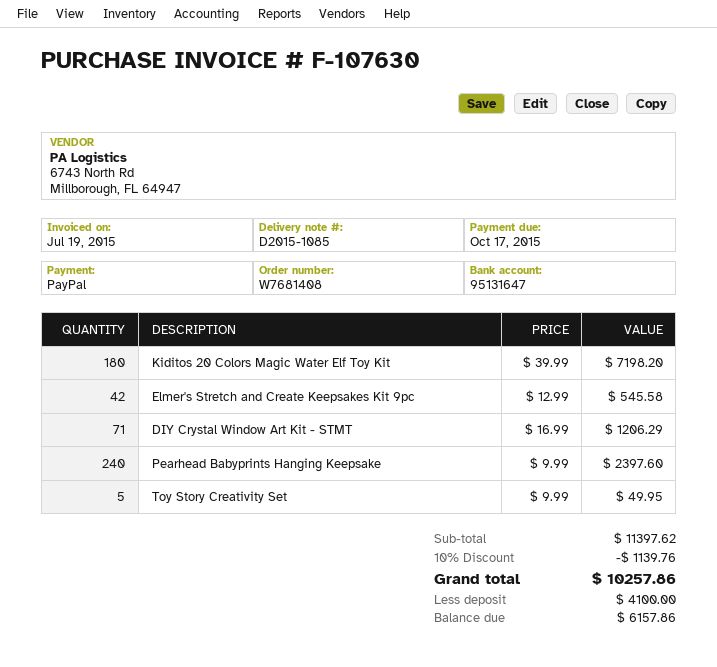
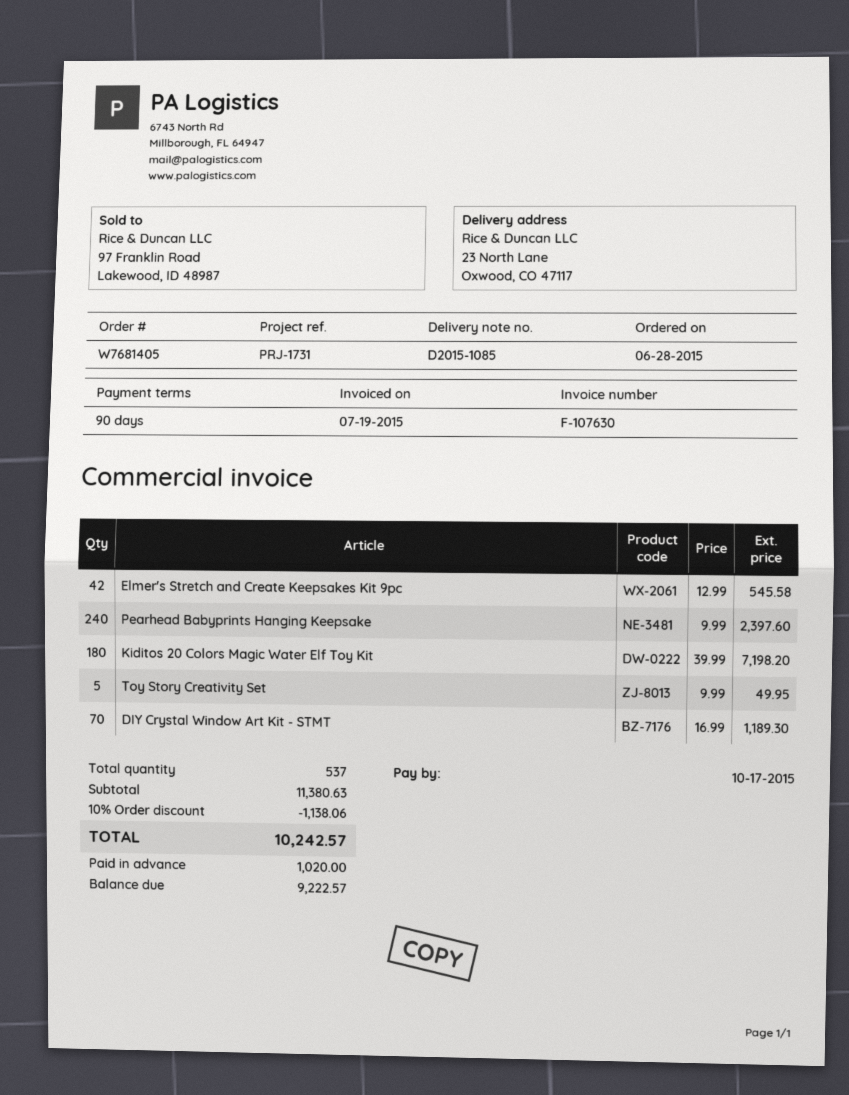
order number: W7681408 -> W7681405
DIY Crystal Window Art Kit - STMT: 71 x 16.99 = 1206.29 -> 70 x 16.99 = 1189.30
subtotal: 11397.62 -> 11380.63
discount: 10% = 1139.76 -> 10% = 1138.06
total: 10257.86 -> 10242.57
deposit: 4100.00 -> 1020.00
balance: 6157.86 -> 9222.57

